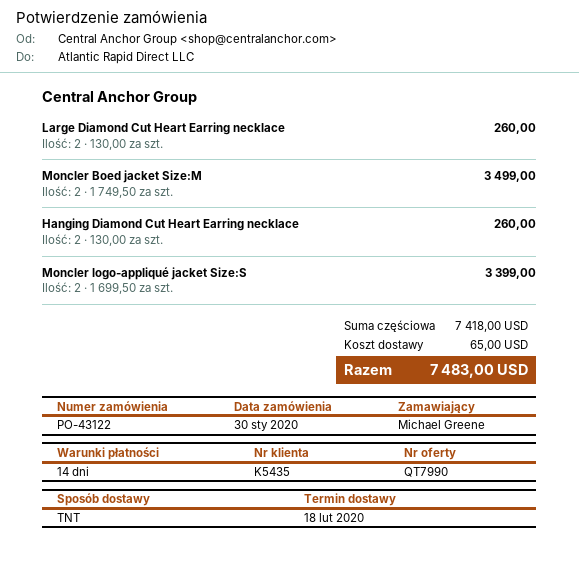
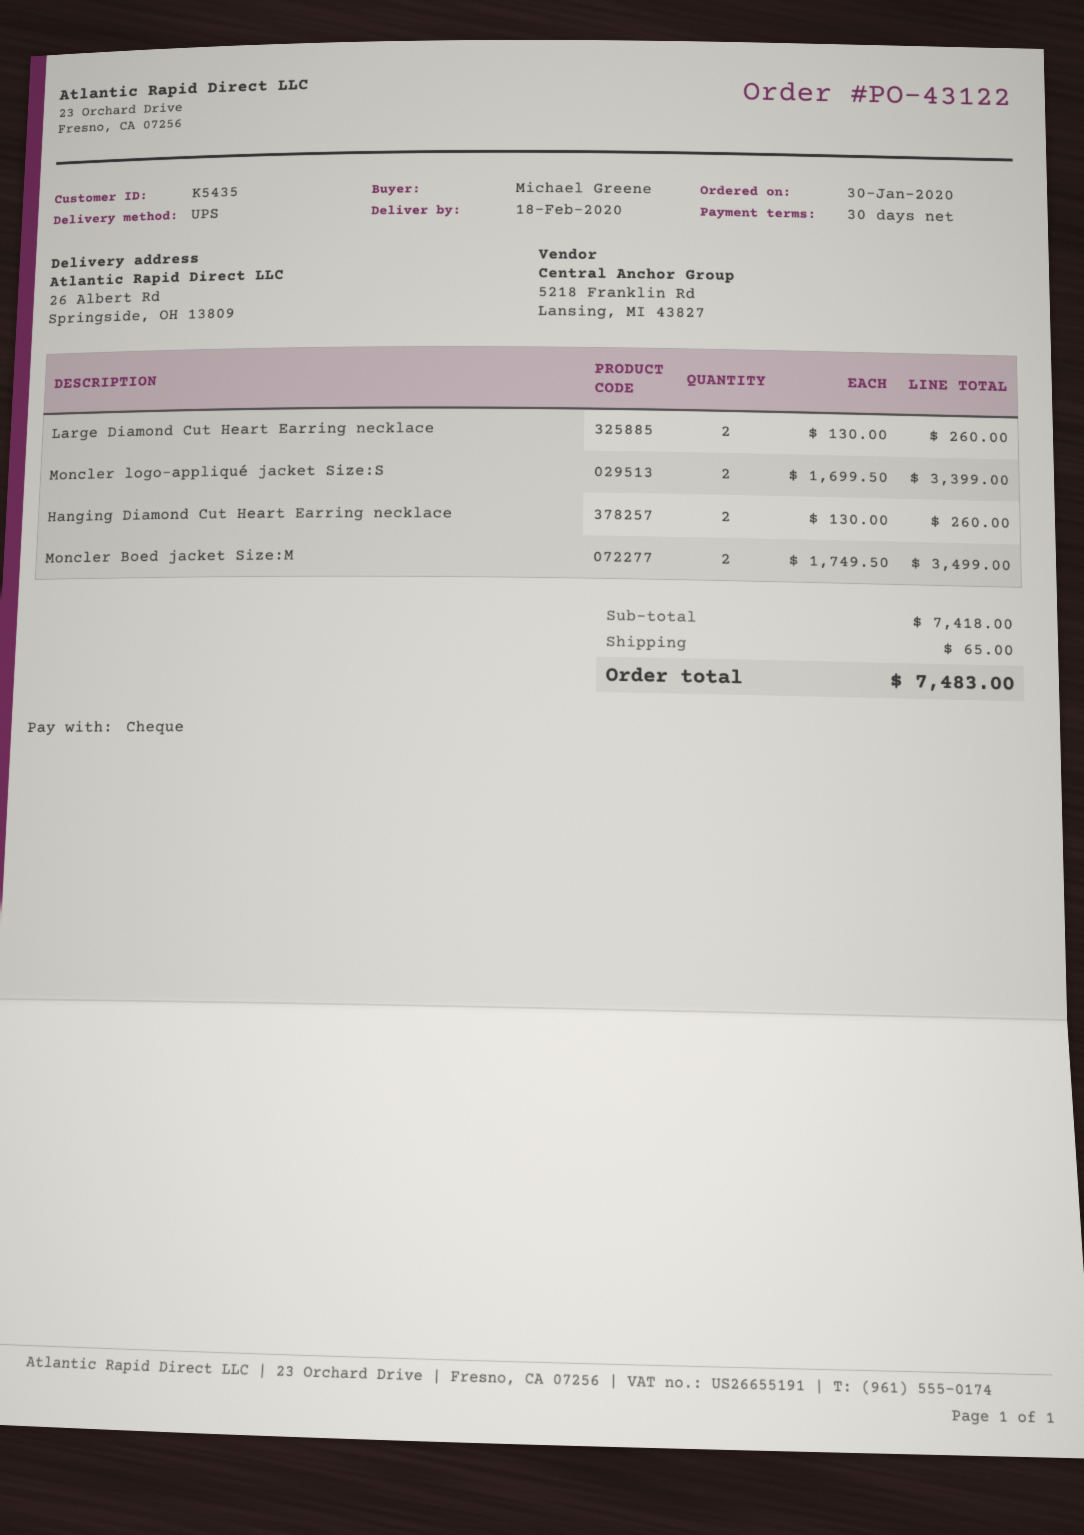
payment terms: 14 days -> 30 days
shipping method: TNT -> UPS

